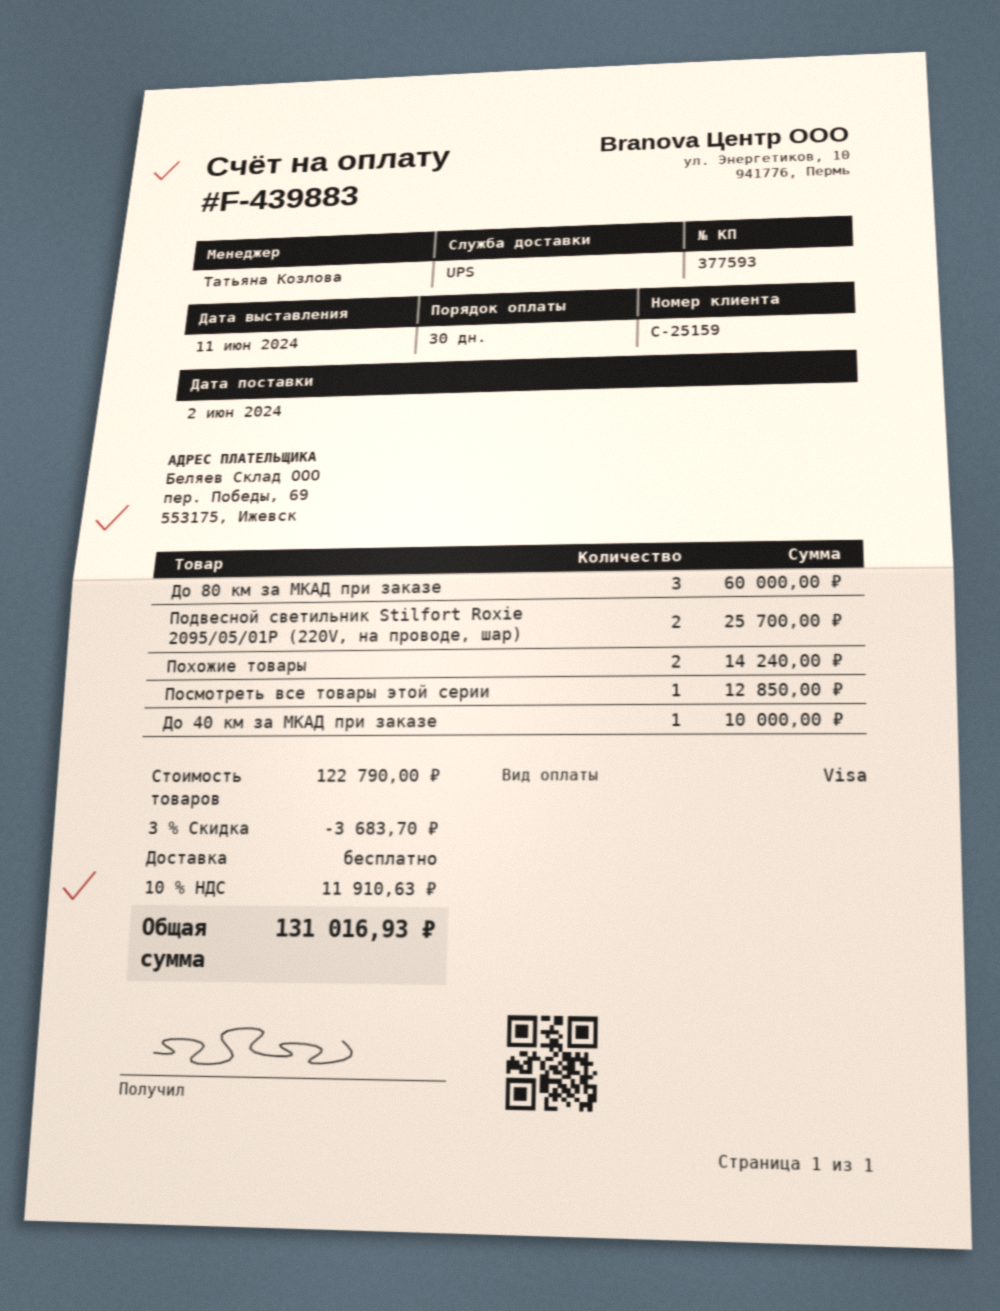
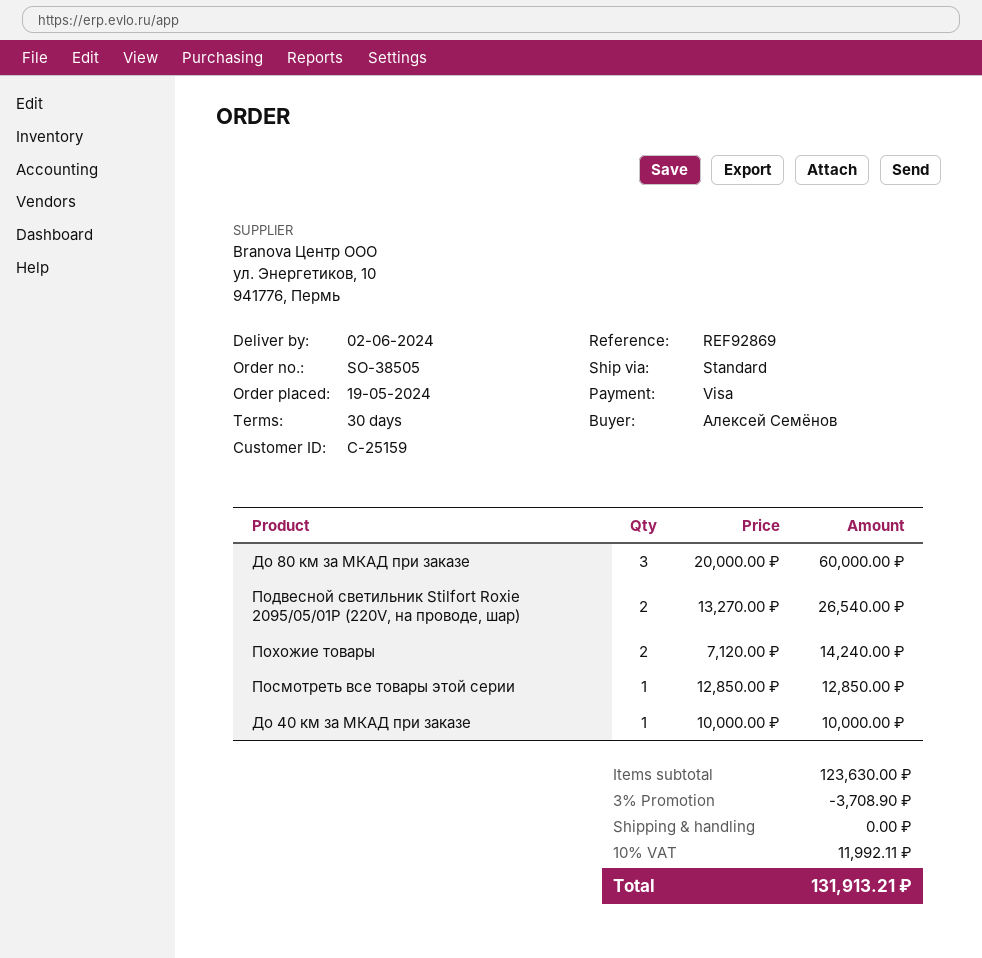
shipping method: UPS -> standard
Подвесной светильник Stilfort Roxie 2095/05/01P (220V, на проводе, шар): 2 for 25700.00 -> 2 for 26540.00
subtotal: 122790.00 -> 123630.00
discount: 3% = 3683.70 -> 3% = 3708.90
tax: 10% = 11910.63 -> 10% = 11992.11
total: 131016.93 -> 131913.21

